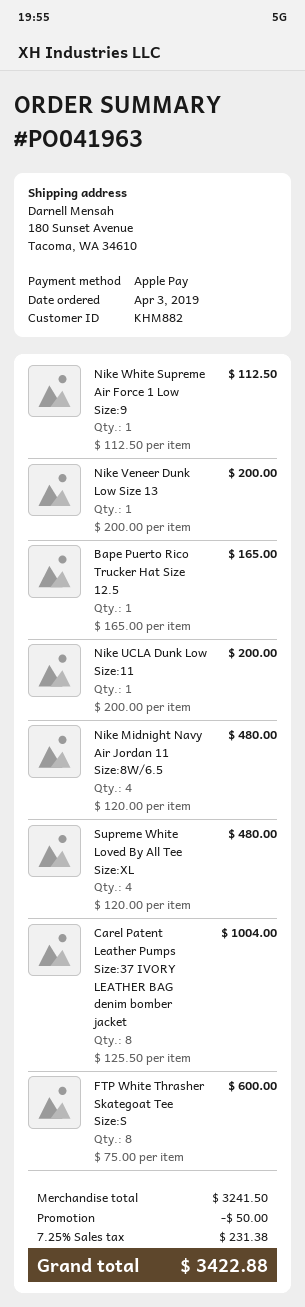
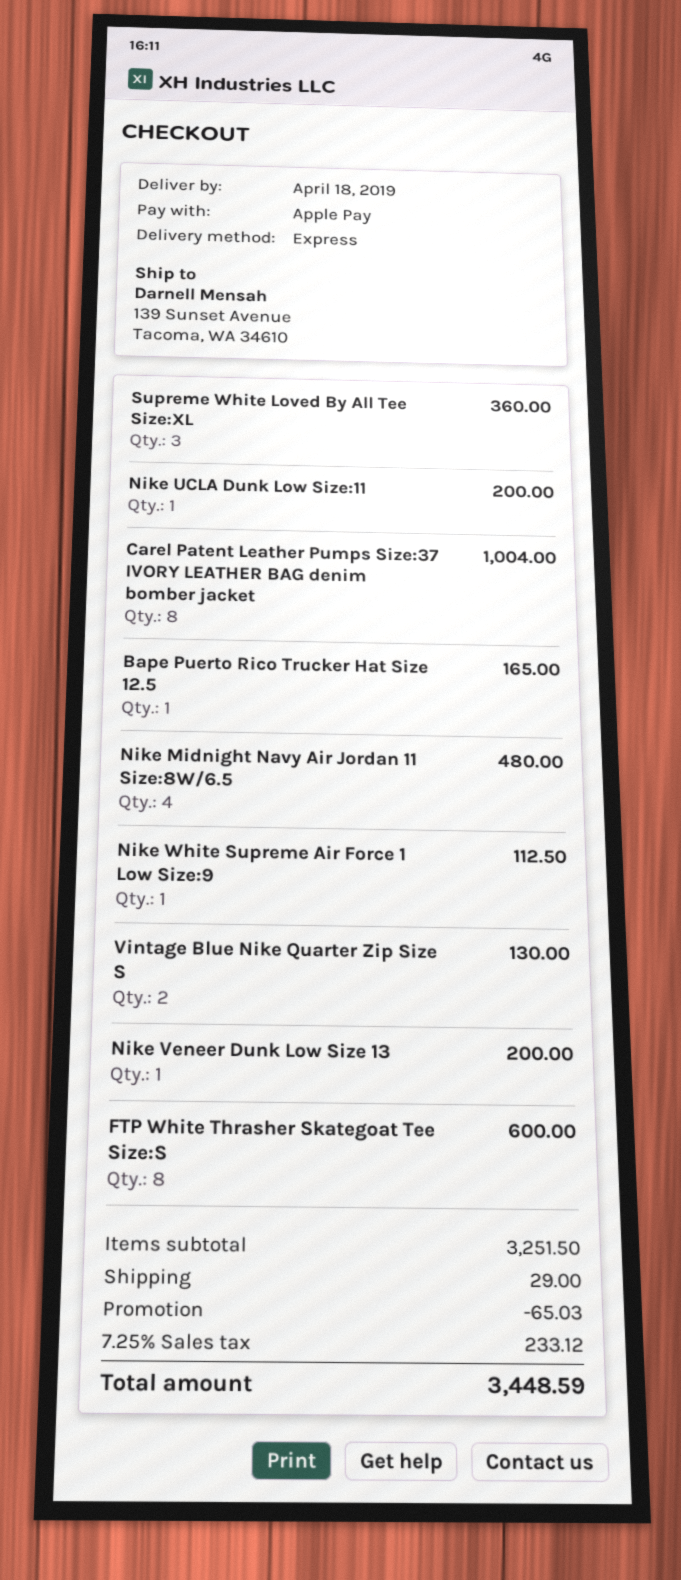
ship to: 180 Sunset Avenue, Tacoma, WA 34610 -> 139 Sunset Avenue, Tacoma, WA 34610
Supreme White Loved By All Tee Size:XL: 4 for 480.00 -> 3 for 360.00
Vintage Blue Nike Quarter Zip Size S: none -> 2 for 130.00
subtotal: 3241.50 -> 3251.50
discount: 50.00 -> 65.03
shipping: none -> 29.00
tax: 7.25% = 231.38 -> 7.25% = 233.12
total: 3422.88 -> 3448.59

